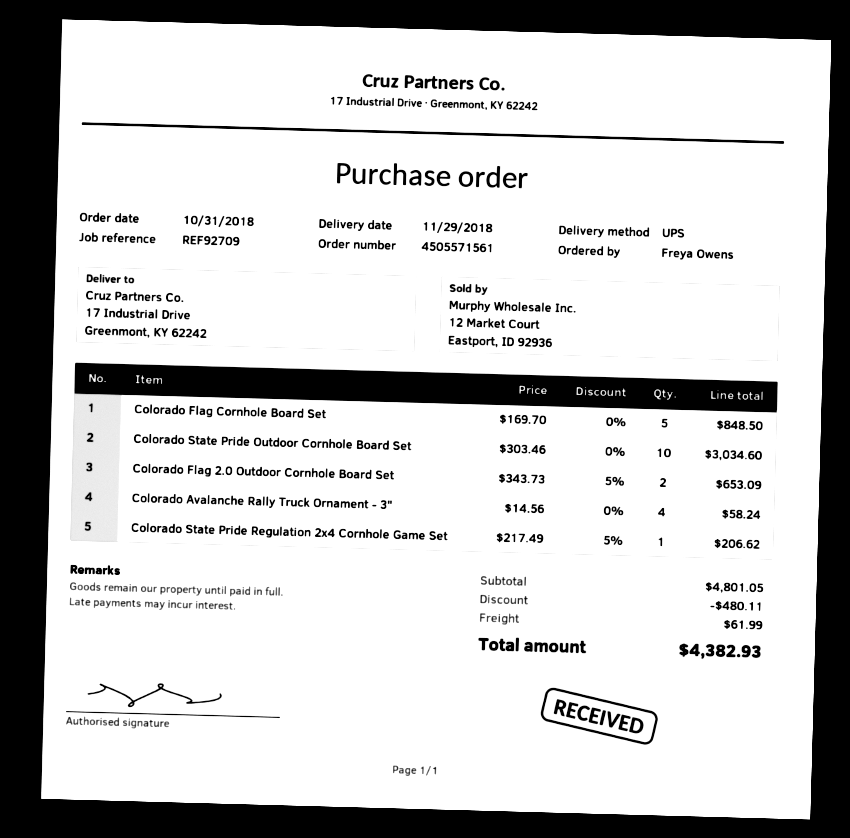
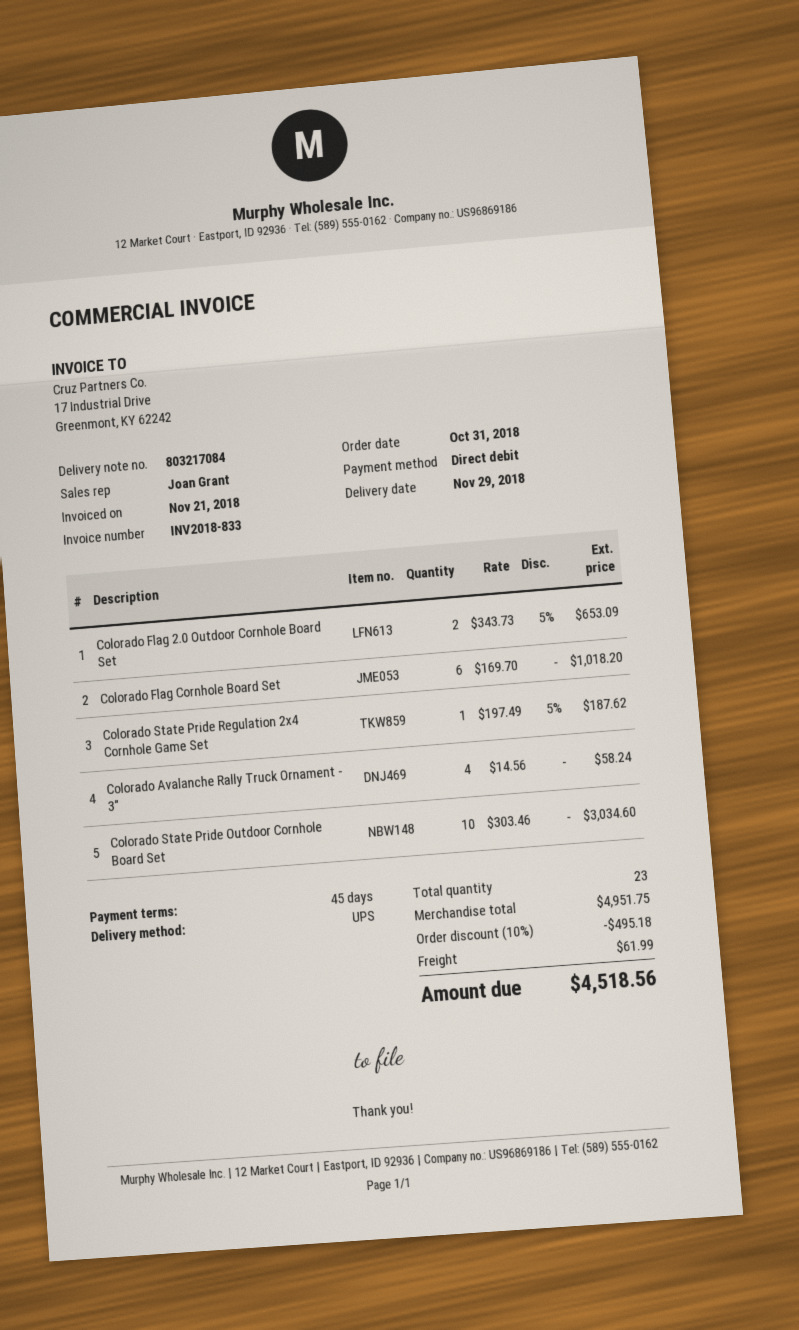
Colorado Flag Cornhole Board Set: 5 x 169.70 = 848.50 -> 6 x 169.70 = 1018.20
Colorado State Pride Regulation 2x4 Cornhole Game Set: 1 x 217.49 - 5% = 206.62 -> 1 x 197.49 - 5% = 187.62
subtotal: 4801.05 -> 4951.75
discount: 480.11 -> 495.18
total: 4382.93 -> 4518.56

